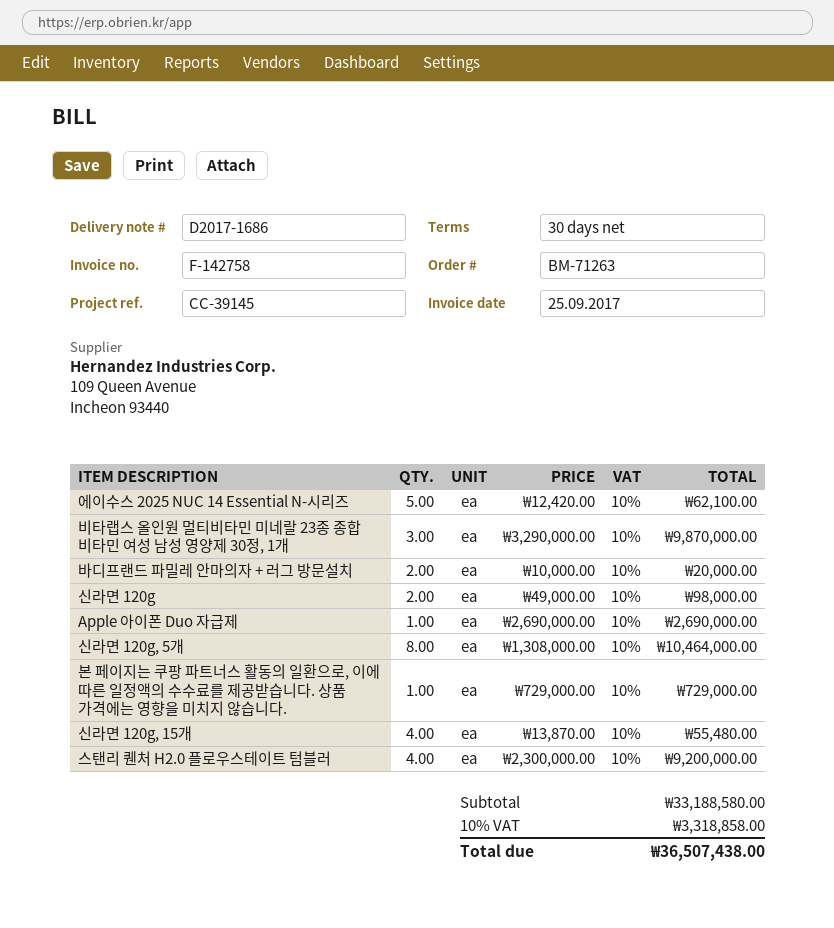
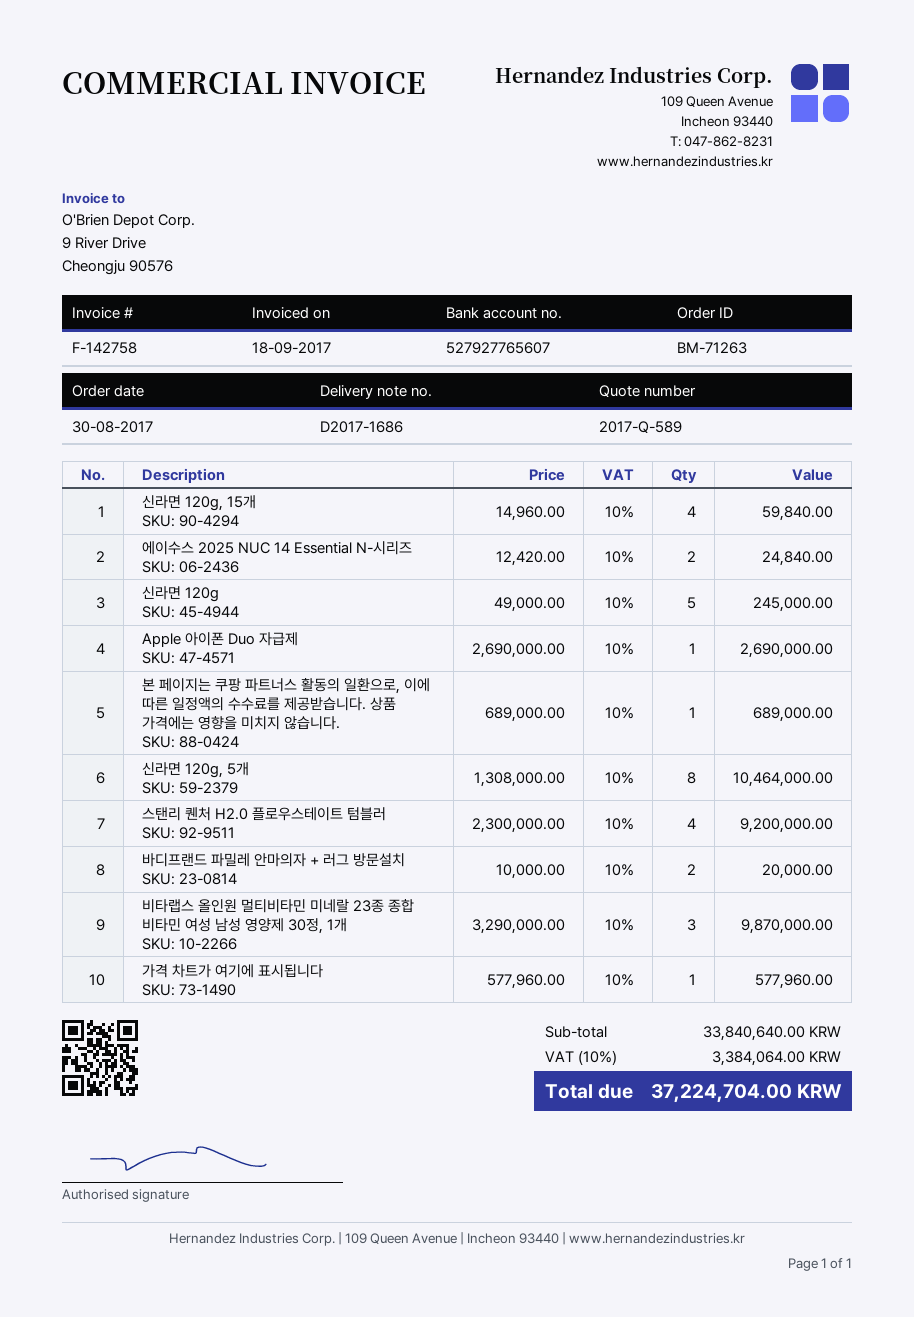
invoice date: 2017-09-25 -> 2017-09-18
에이수스 2025 NUC 14 Essential N-시리즈: 5 x 12420.00 = 62100.00 -> 2 x 12420.00 = 24840.00
신라면 120g: 2 x 49000.00 = 98000.00 -> 5 x 49000.00 = 245000.00
본 페이지는 쿠팡 파트너스 활동의 일환으로, 이에 따른 일정액의 수수료를 제공받습니다. 상품 가격에는 영향을 미치지 않습니다.: 1 x 729000.00 = 729000.00 -> 1 x 689000.00 = 689000.00
신라면 120g, 15개: 4 x 13870.00 = 55480.00 -> 4 x 14960.00 = 59840.00
가격 차트가 여기에 표시됩니다: none -> 1 x 577960.00 = 577960.00
subtotal: 33188580.00 -> 33840640.00
tax: 10% = 3318858.00 -> 10% = 3384064.00
total: 36507438.00 -> 37224704.00

